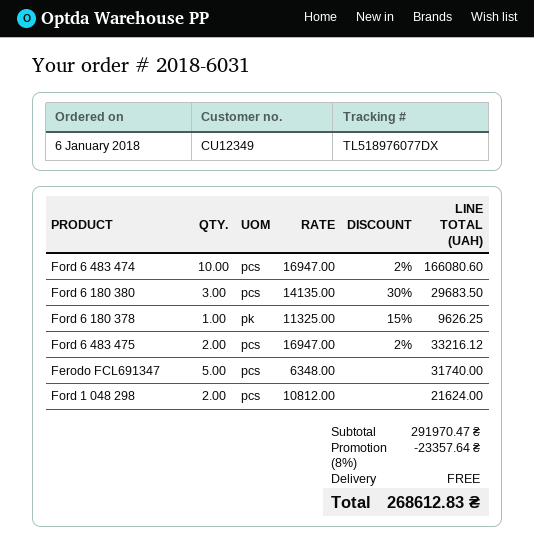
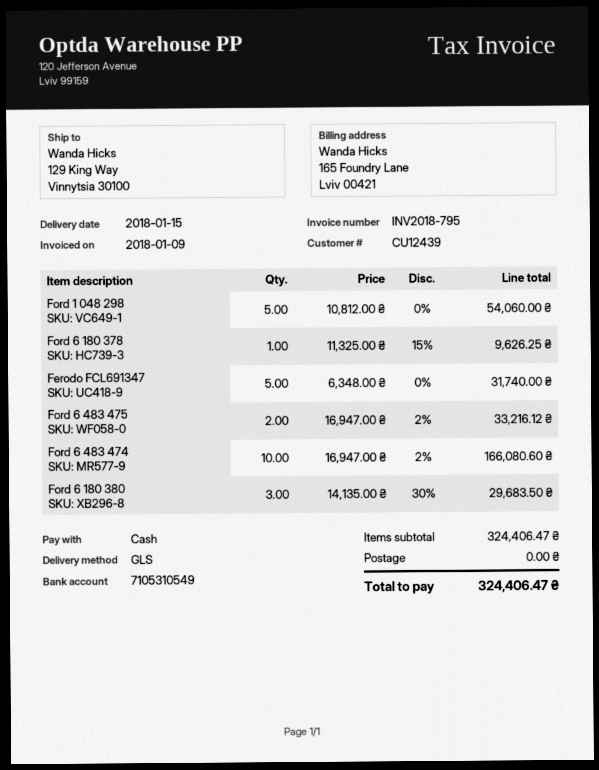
customer number: CU12349 -> CU12439
Ford 1 048 298: 2 x 10812.00 = 21624.00 -> 5 x 10812.00 = 54060.00
subtotal: 291970.47 -> 324406.47
discount: 8% = 23357.64 -> none
total: 268612.83 -> 324406.47

